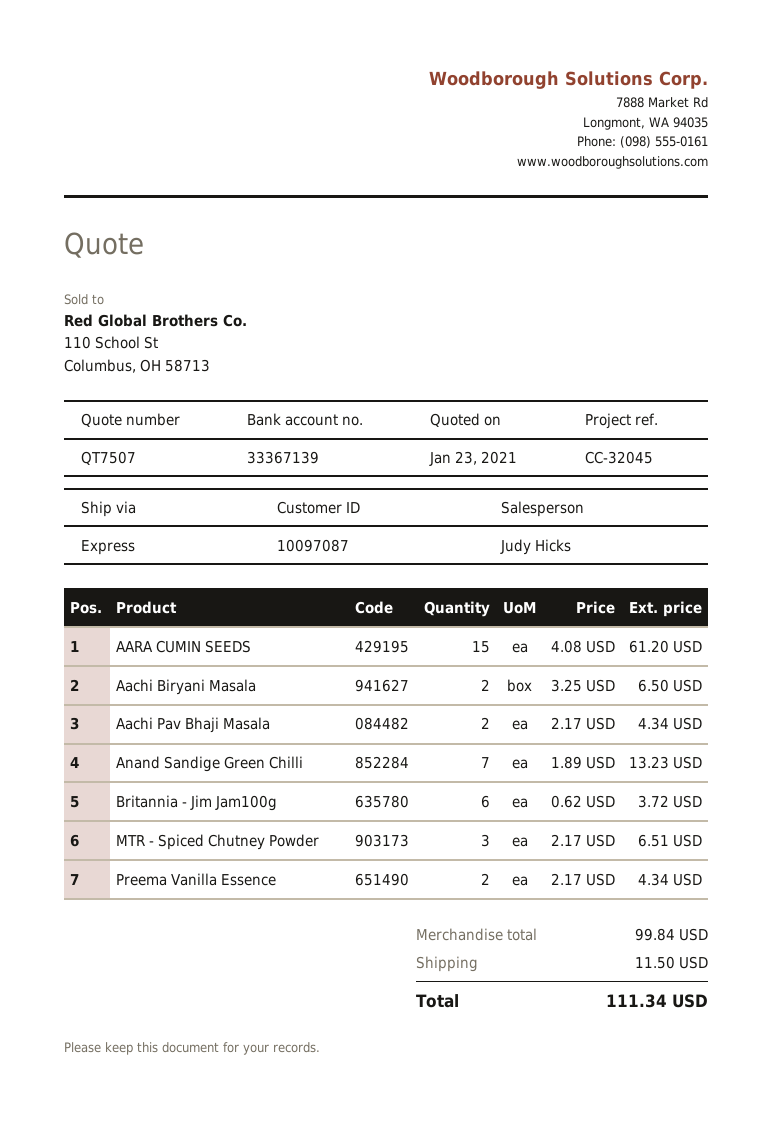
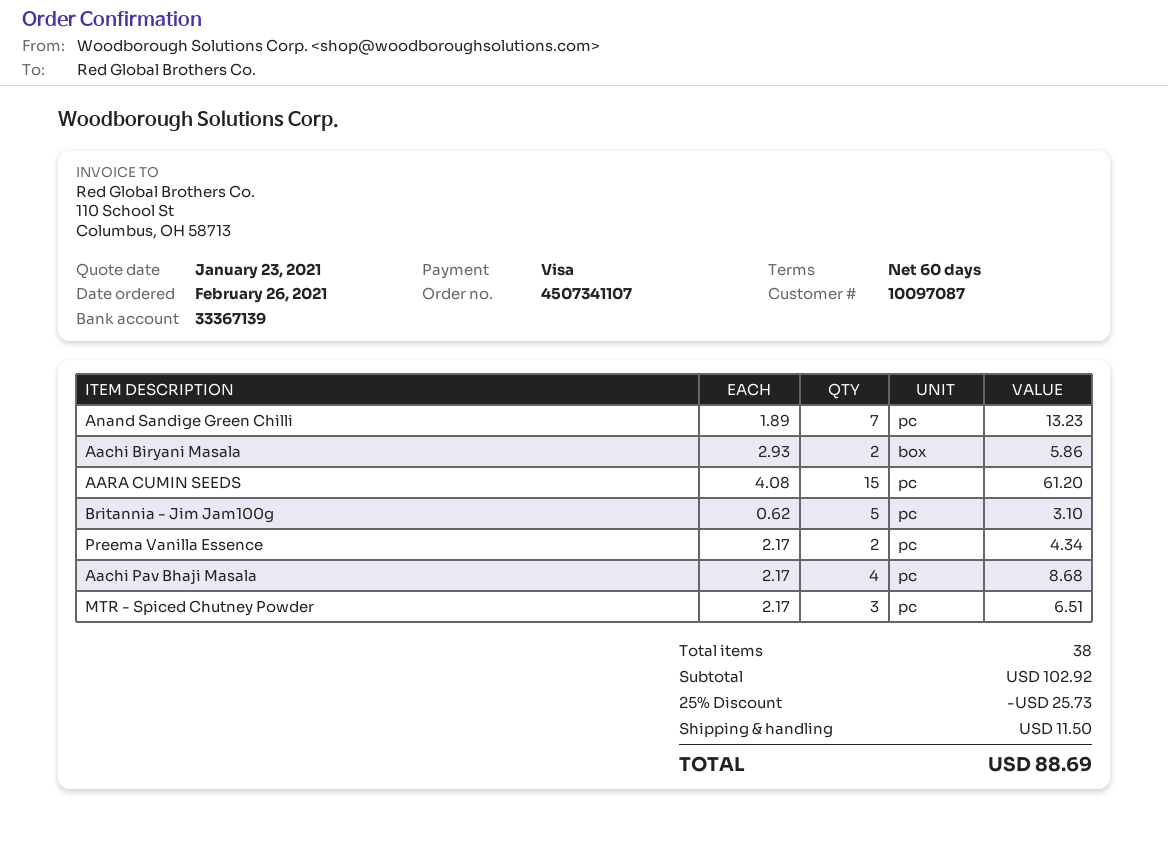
Aachi Biryani Masala: 2 x 3.25 = 6.50 -> 2 x 2.93 = 5.86
Aachi Pav Bhaji Masala: 2 x 2.17 = 4.34 -> 4 x 2.17 = 8.68
Britannia - Jim Jam100g: 6 x 0.62 = 3.72 -> 5 x 0.62 = 3.10
subtotal: 99.84 -> 102.92
discount: none -> 25% = 25.73
total: 111.34 -> 88.69

